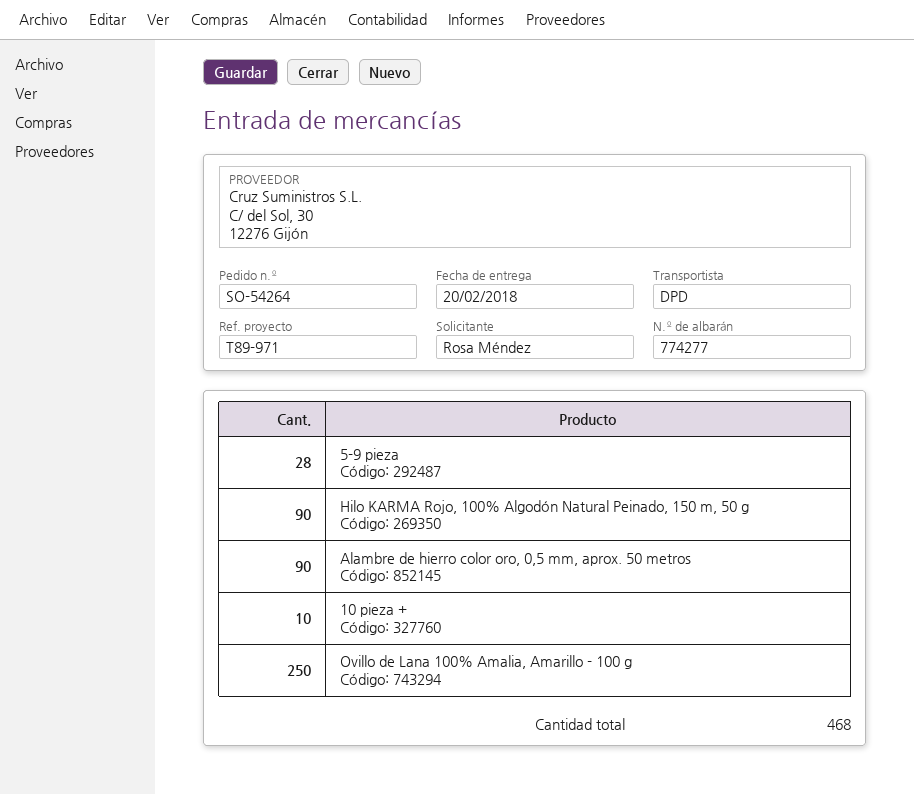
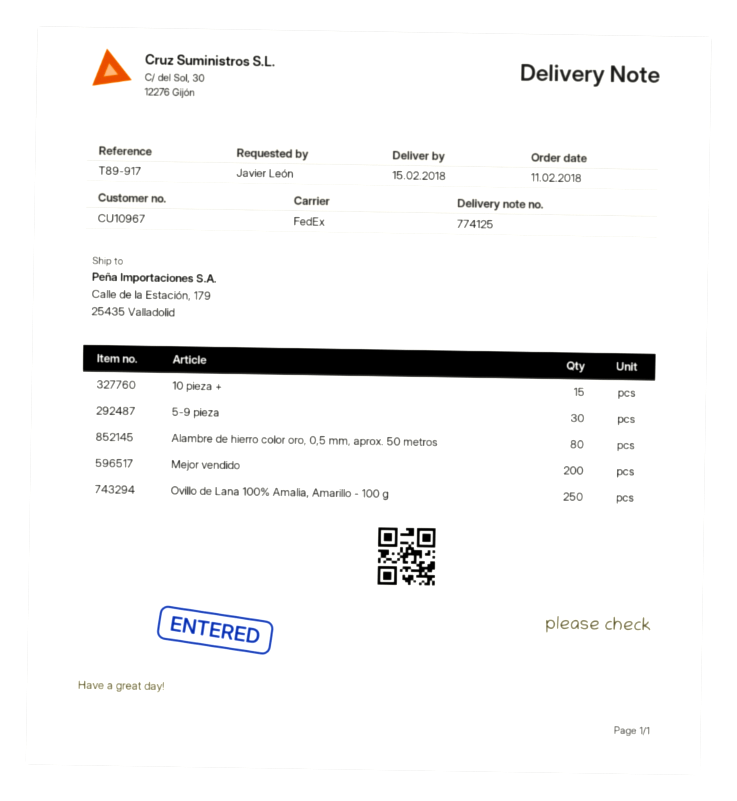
delivery note number: 774277 -> 774125
delivery date: 2018-02-20 -> 2018-02-15
reference: T89-971 -> T89-917
ordered by: Rosa Méndez -> Javier León
shipping method: DPD -> FedEx
5-9 pieza: 28 -> 30
Hilo KARMA Rojo, 100% Algodón Natural Peinado, 150 m, 50 g: 90 -> none
Alambre de hierro color oro, 0,5 mm, aprox. 50 metros: 90 -> 80
10 pieza +: 10 -> 15
Mejor vendido: none -> 200

